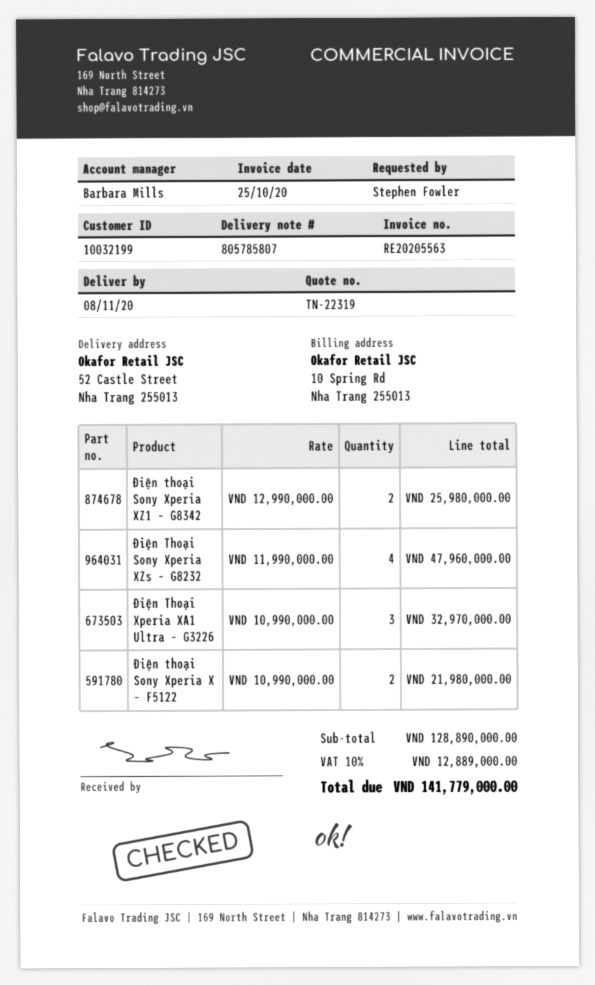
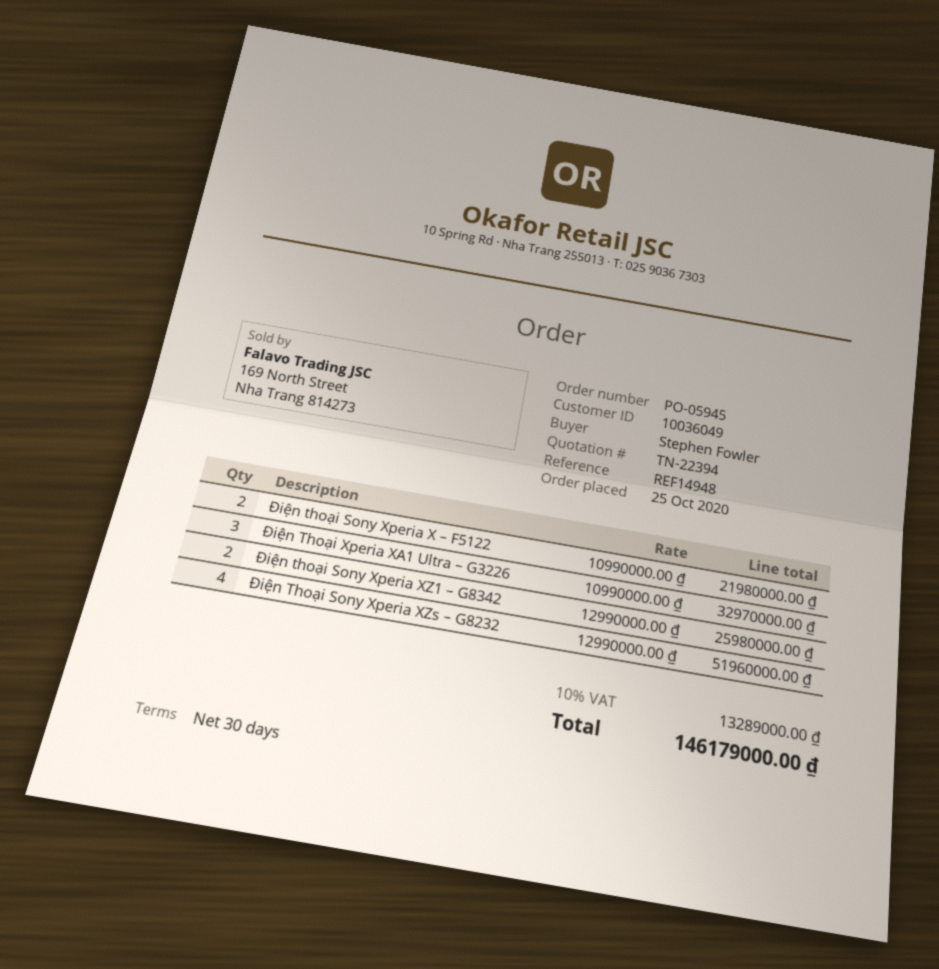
quote number: TN-22319 -> TN-22394
customer number: 10032199 -> 10036049
Điện Thoại Sony Xperia XZs – G8232: 4 x 11990000.00 = 47960000.00 -> 4 x 12990000.00 = 51960000.00
tax: 10% = 12889000.00 -> 10% = 13289000.00
total: 141779000.00 -> 146179000.00

